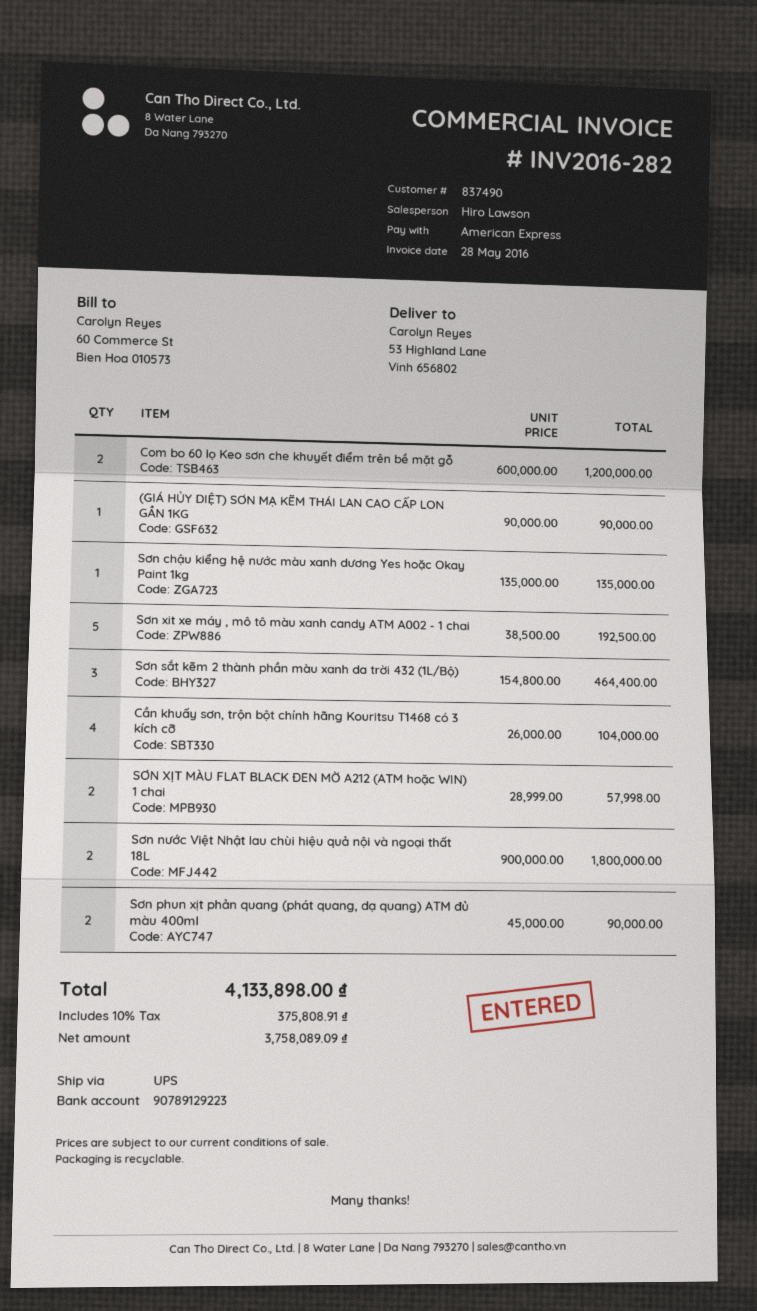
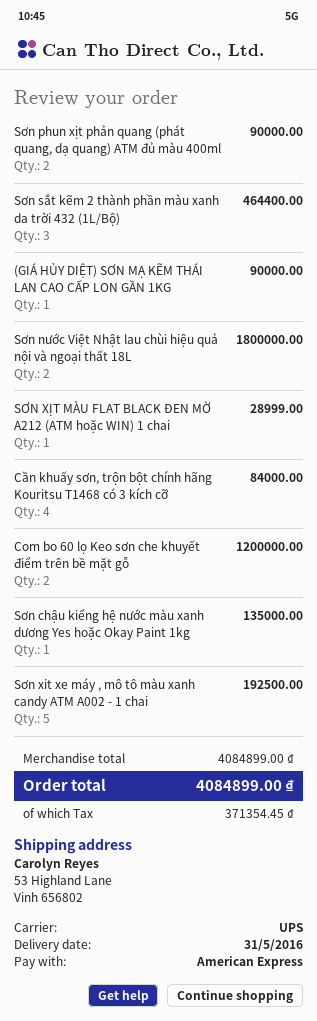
Cần khuấy sơn, trộn bột chính hãng Kouritsu T1468 có 3 kích cỡ: 4 for 104000.00 -> 4 for 84000.00
SƠN XỊT MÀU FLAT BLACK ĐEN MỜ A212 (ATM hoặc WIN) 1 chai: 2 for 57998.00 -> 1 for 28999.00
tax: 375808.91 -> 371354.45
total: 4133898.00 -> 4084899.00

